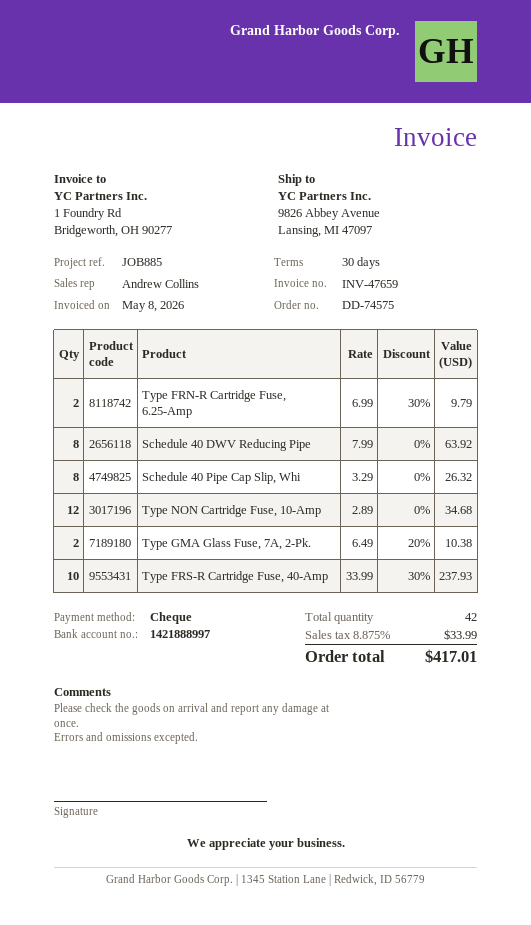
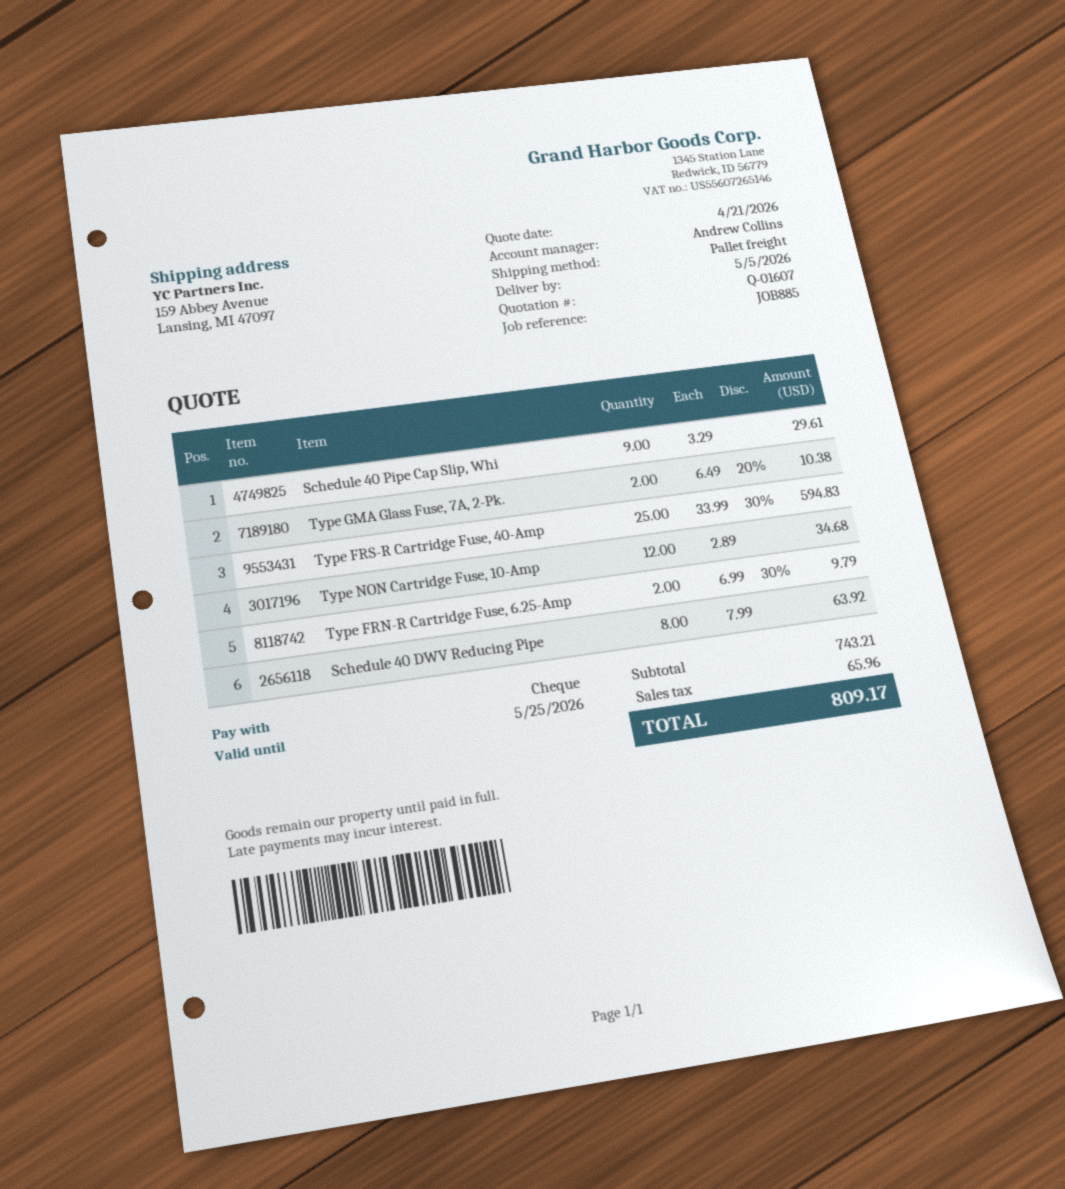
ship to: 9826 Abbey Avenue, Lansing, MI 47097 -> 159 Abbey Avenue, Lansing, MI 47097
Schedule 40 Pipe Cap Slip, Whi: 8 x 3.29 = 26.32 -> 9 x 3.29 = 29.61
Type FRS-R Cartridge Fuse, 40-Amp: 10 x 33.99 - 30% = 237.93 -> 25 x 33.99 - 30% = 594.83
tax: 33.99 -> 65.96
total: 417.01 -> 809.17

